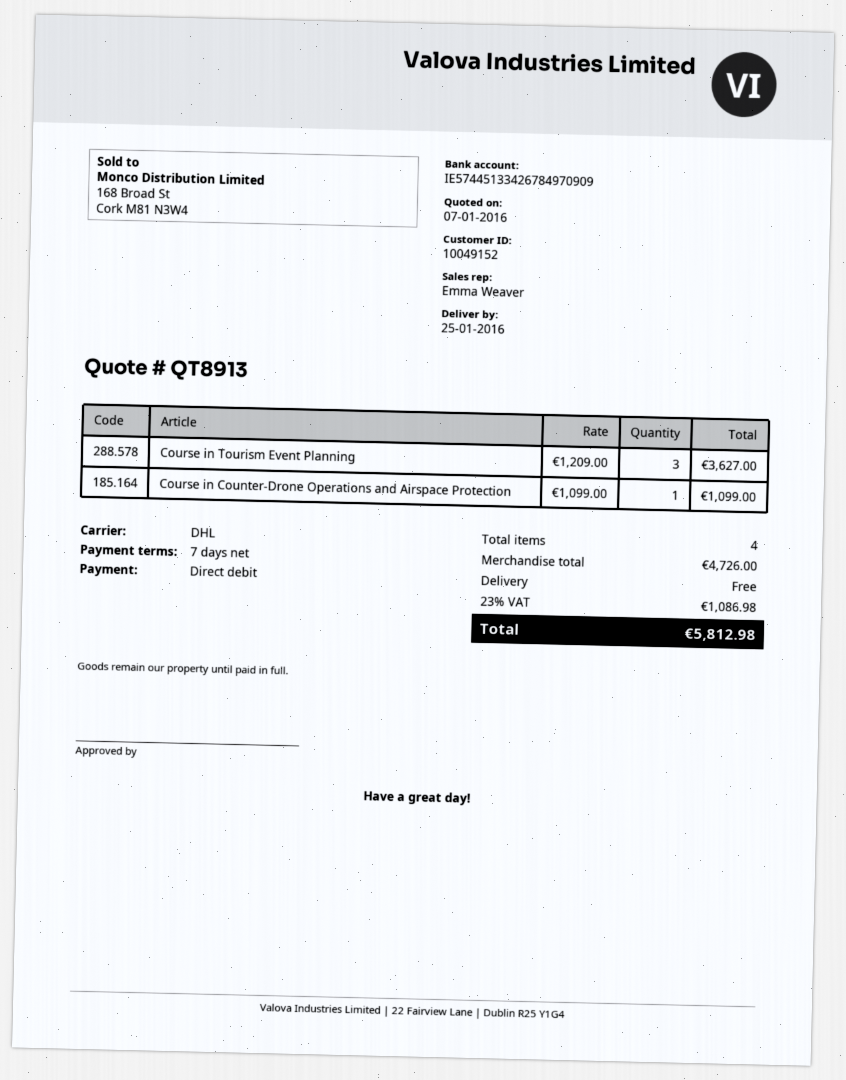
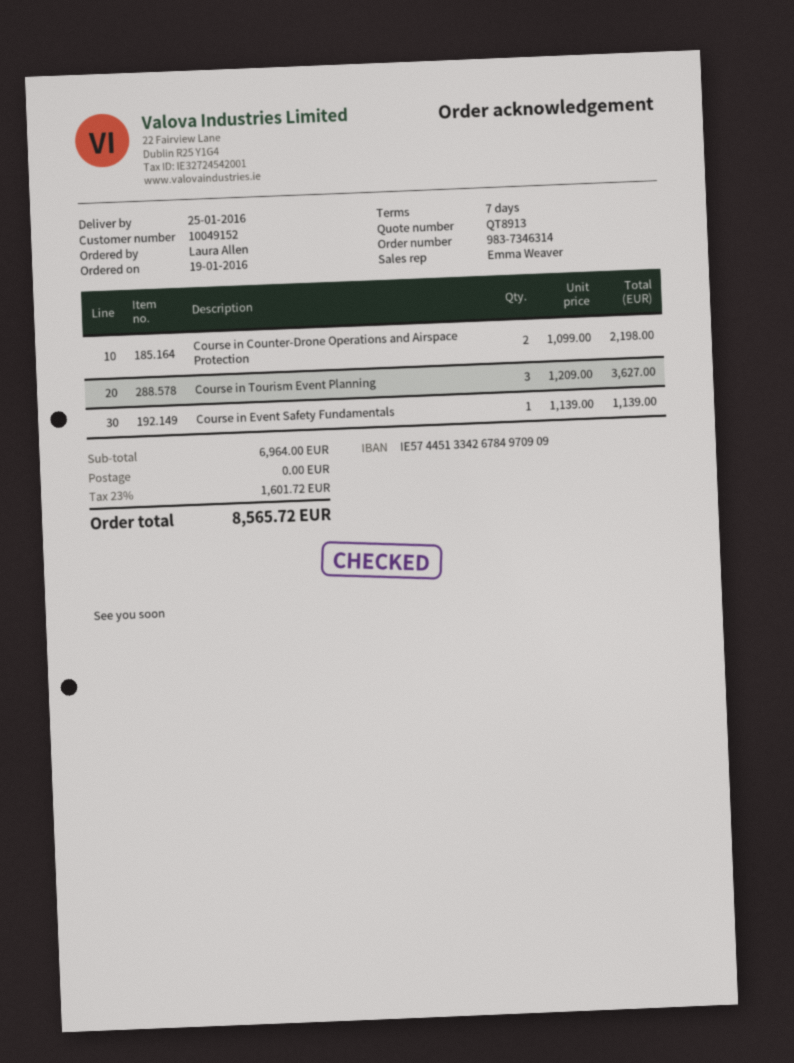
Course in Counter-Drone Operations and Airspace Protection: 1 x 1099.00 = 1099.00 -> 2 x 1099.00 = 2198.00
Course in Event Safety Fundamentals: none -> 1 x 1139.00 = 1139.00
subtotal: 4726.00 -> 6964.00
tax: 23% = 1086.98 -> 23% = 1601.72
total: 5812.98 -> 8565.72

